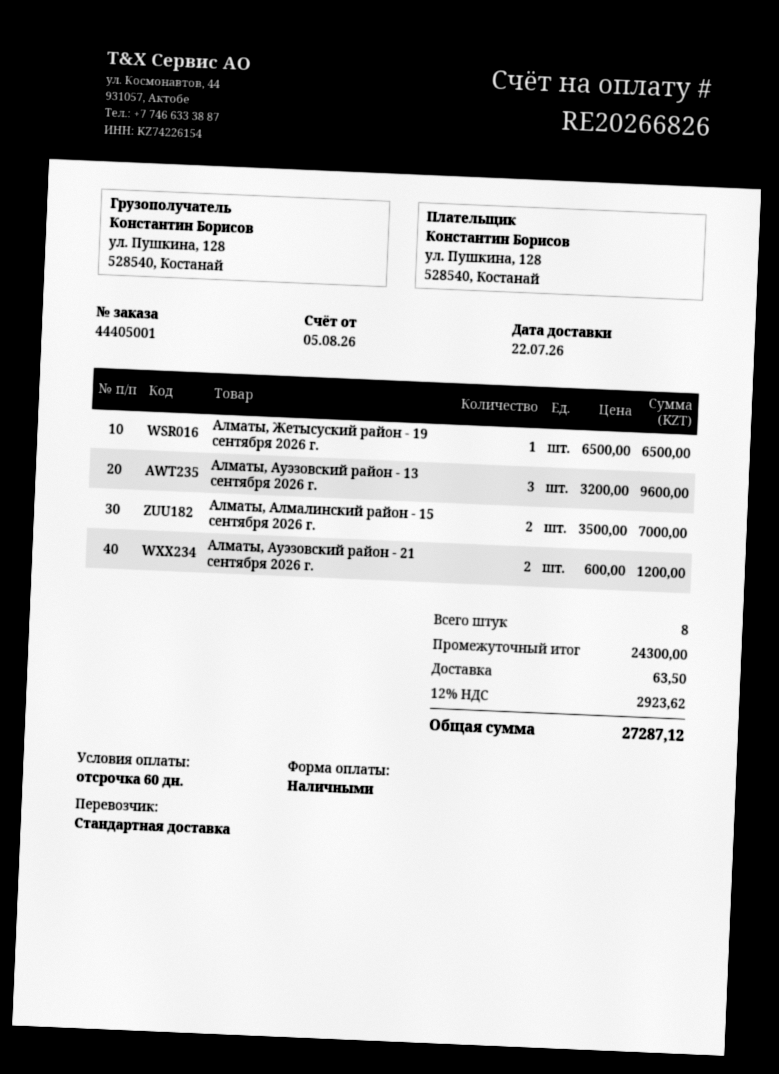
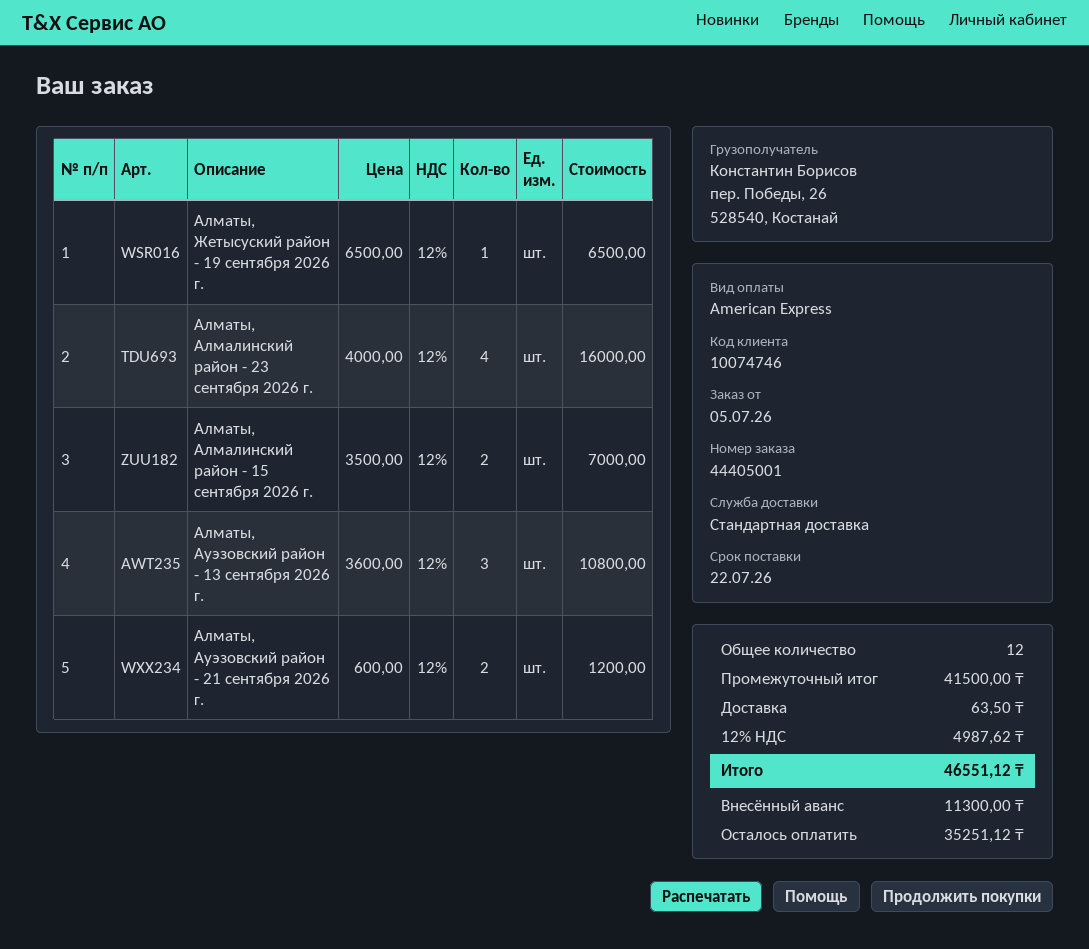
payment method: cash -> American Express
ship to: ул. Пушкина, 128, 528540, Костанай -> пер. Победы, 26, 528540, Костанай
Алматы, Ауэзовский район - 13 сентября 2026 г.: 3 x 3200.00 = 9600.00 -> 3 x 3600.00 = 10800.00
Алматы, Алмалинский район - 23 сентября 2026 г.: none -> 4 x 4000.00 = 16000.00
total quantity: 8 -> 12
subtotal: 24300.00 -> 41500.00
tax: 12% = 2923.62 -> 12% = 4987.62
total: 27287.12 -> 46551.12

